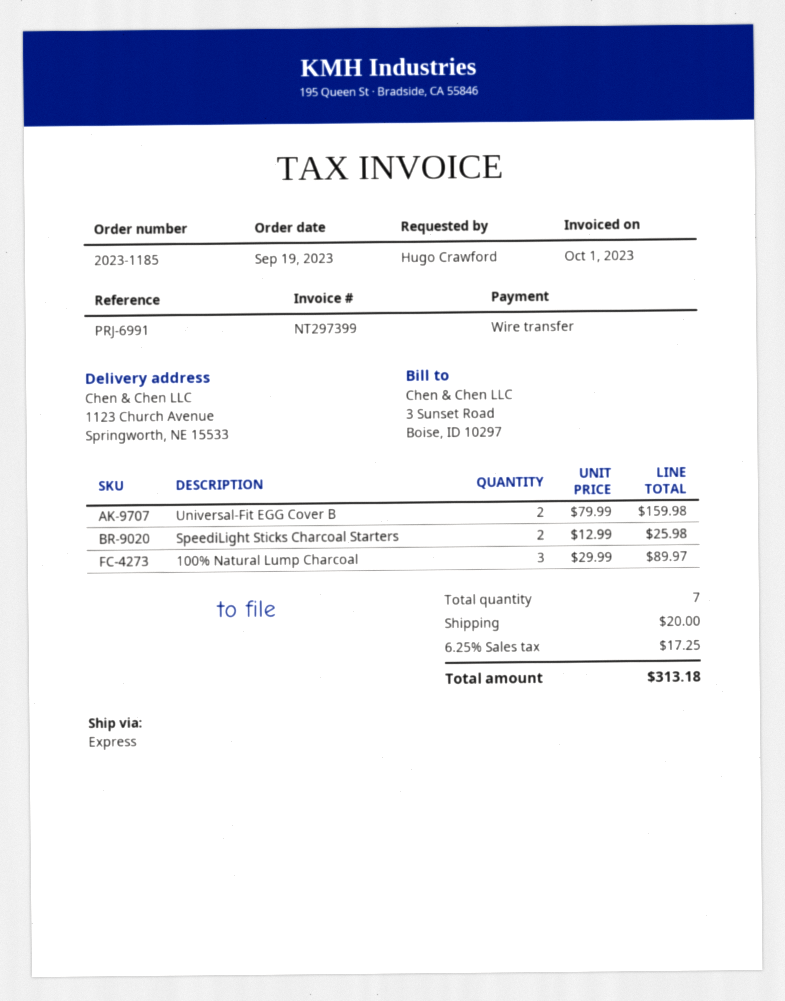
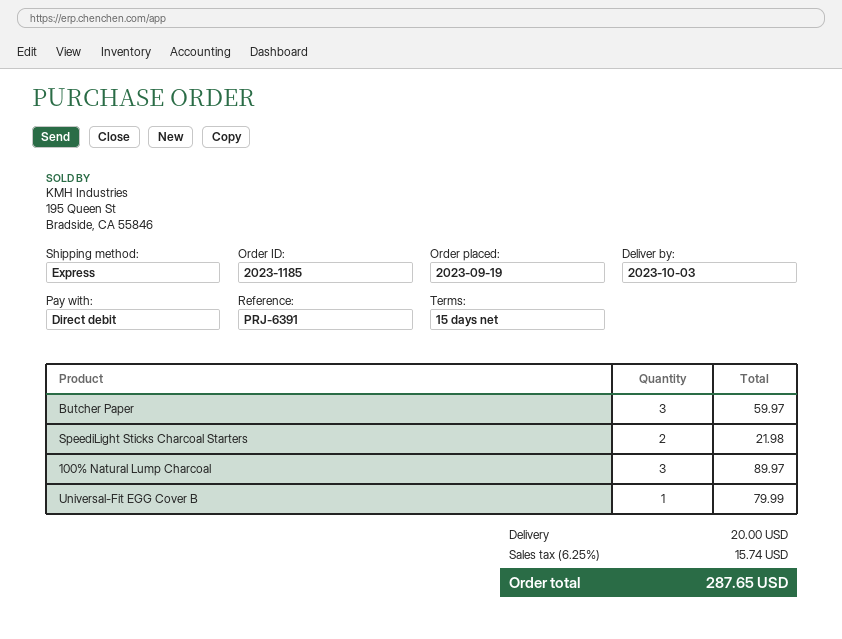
reference: PRJ-6991 -> PRJ-6391
payment method: bank transfer -> direct debit
Universal-Fit EGG Cover B: 2 for 159.98 -> 1 for 79.99
SpeediLight Sticks Charcoal Starters: 2 for 25.98 -> 2 for 21.98
Butcher Paper: none -> 3 for 59.97
tax: 6.25% = 17.25 -> 6.25% = 15.74
total: 313.18 -> 287.65

